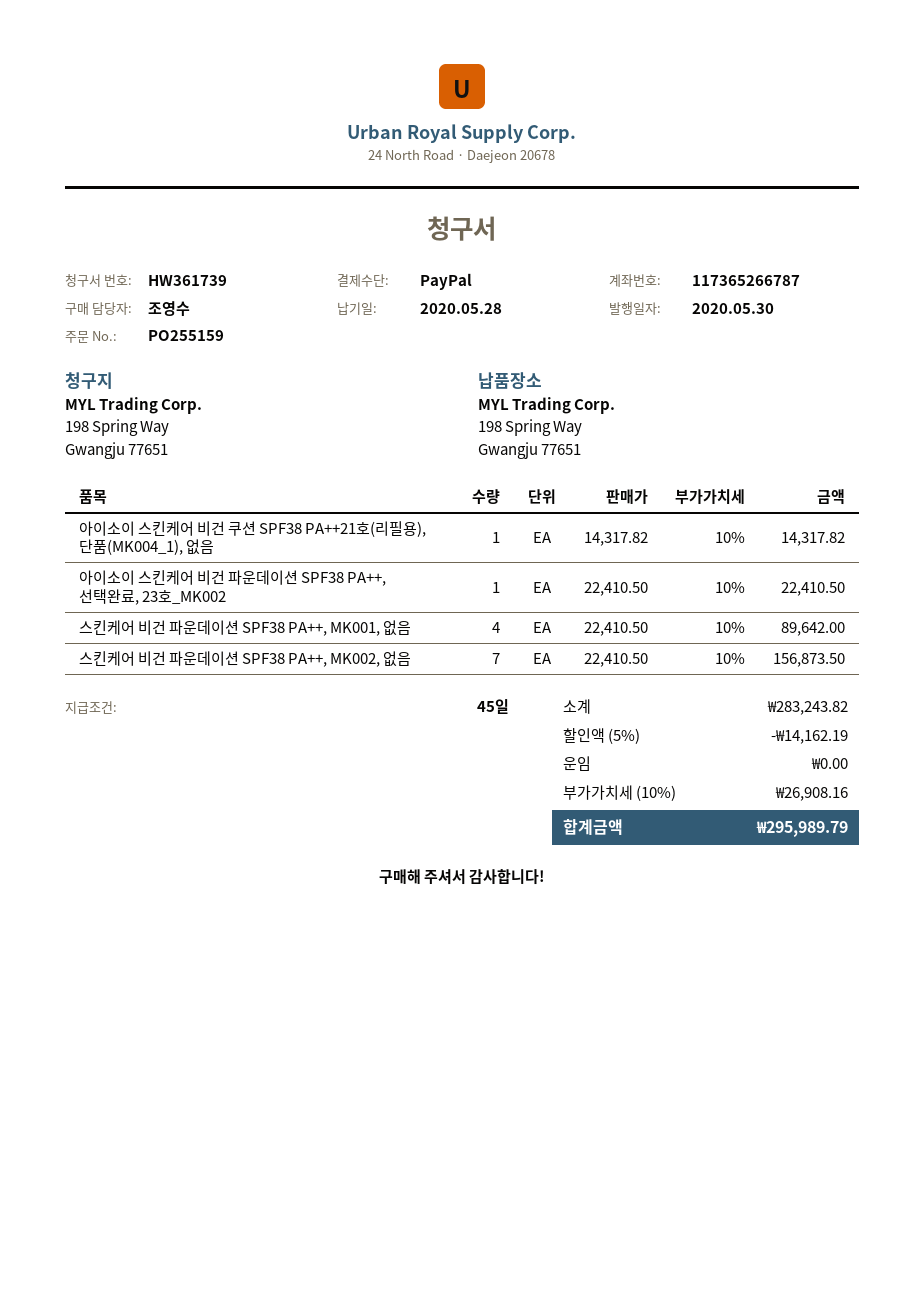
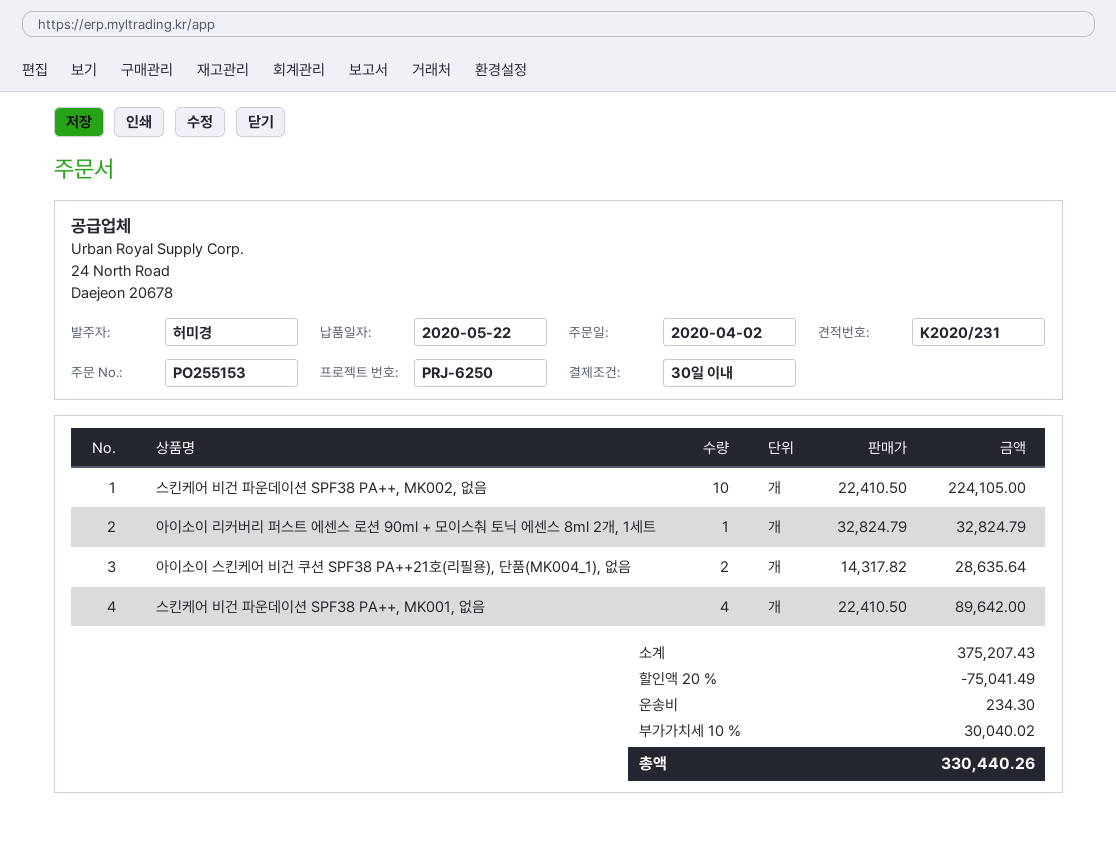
order number: PO255159 -> PO255153
delivery date: 2020-05-28 -> 2020-05-22
payment terms: 45 days -> 30 days
ordered by: 조영수 -> 허미경
아이소이 스킨케어 비건 쿠션 SPF38 PA++21호(리필용), 단품(MK004_1), 없음: 1 x 14317.82 = 14317.82 -> 2 x 14317.82 = 28635.64
아이소이 스킨케어 비건 파운데이션 SPF38 PA++, 선택완료, 23호_MK002: 1 x 22410.50 = 22410.50 -> none
스킨케어 비건 파운데이션 SPF38 PA++, MK002, 없음: 7 x 22410.50 = 156873.50 -> 10 x 22410.50 = 224105.00
아이소이 리커버리 퍼스트 에센스 로션 90ml + 모이스춰 토닉 에센스 8ml 2개, 1세트: none -> 1 x 32824.79 = 32824.79
subtotal: 283243.82 -> 375207.43
discount: 5% = 14162.19 -> 20% = 75041.49
shipping: 0.00 -> 234.30
tax: 10% = 26908.16 -> 10% = 30040.02
total: 295989.79 -> 330440.26

